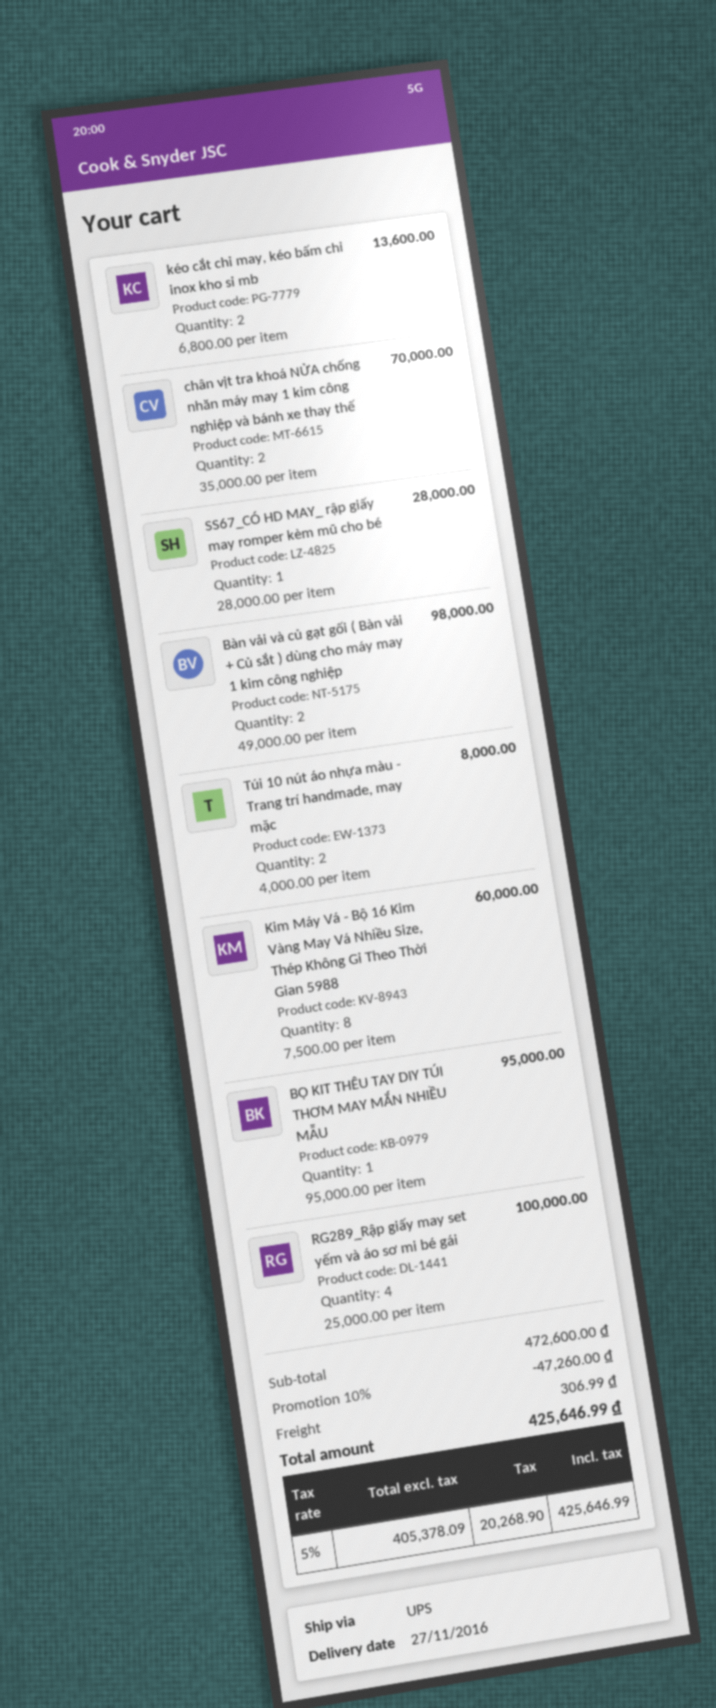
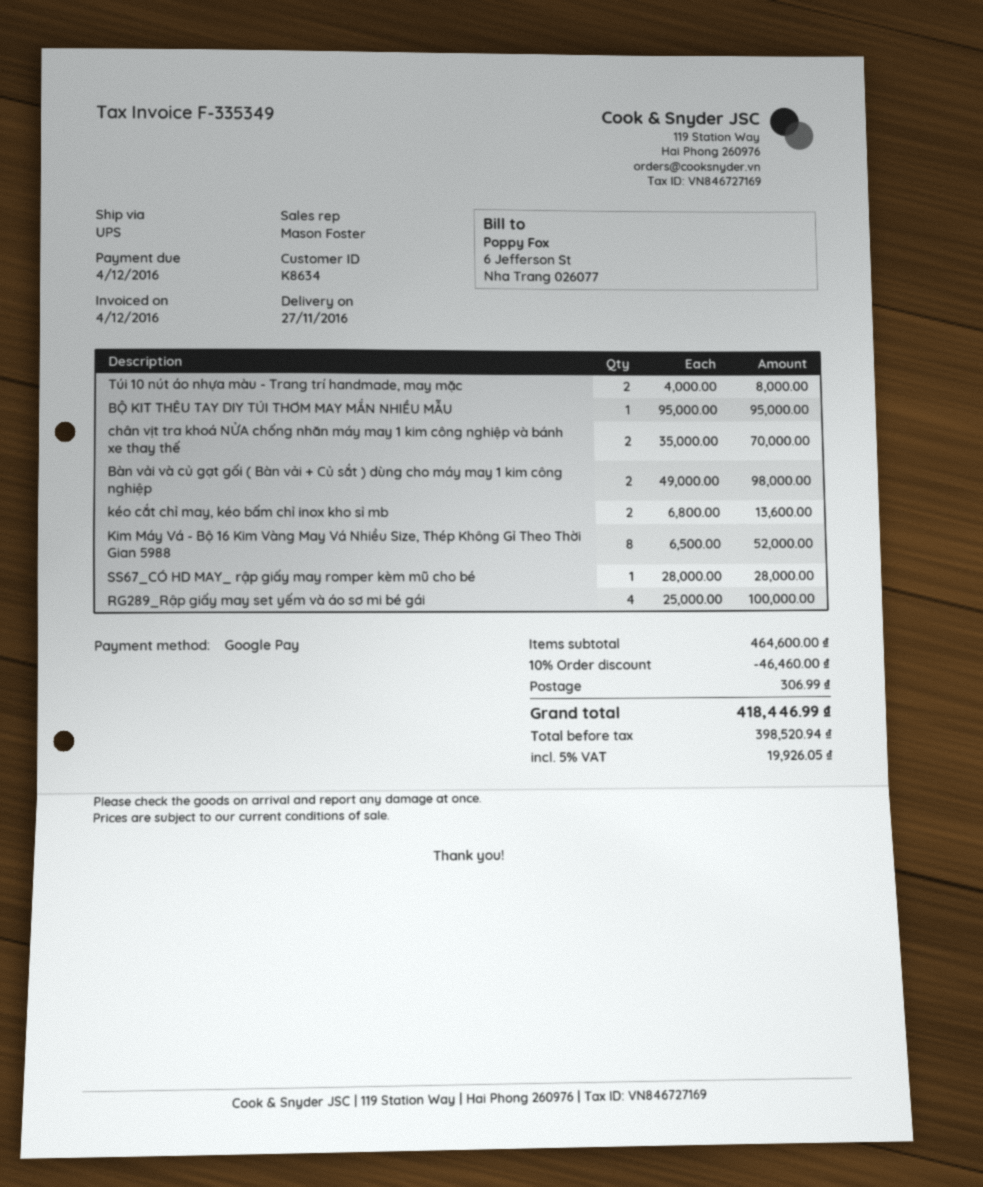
Kim Máy Vá - Bộ 16 Kim Vàng May Vá Nhiều Size, Thép Không Gỉ Theo Thời Gian 5988: 8 x 7500.00 = 60000.00 -> 8 x 6500.00 = 52000.00
subtotal: 472600.00 -> 464600.00
discount: 10% = 47260.00 -> 10% = 46460.00
net: 405378.09 -> 398520.94
tax: 5% = 20268.90 -> 5% = 19926.05
total: 425646.99 -> 418446.99

